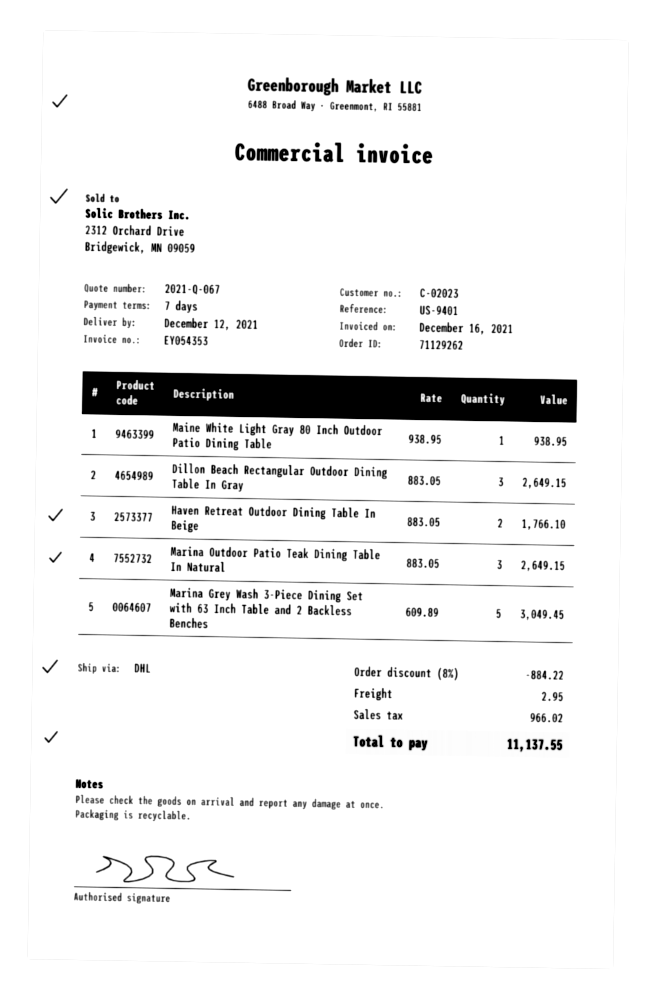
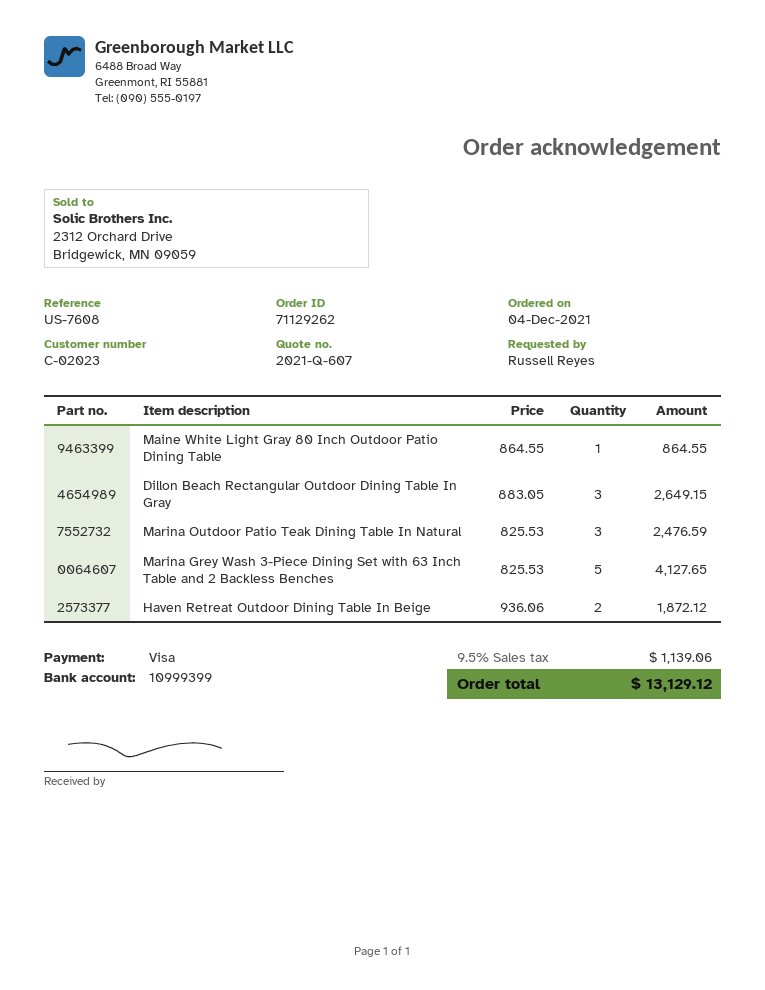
quote number: 2021-Q-067 -> 2021-Q-607
reference: US-9401 -> US-7608
Maine White Light Gray 80 Inch Outdoor Patio Dining Table: 1 x 938.95 = 938.95 -> 1 x 864.55 = 864.55
Haven Retreat Outdoor Dining Table In Beige: 2 x 883.05 = 1766.10 -> 2 x 936.06 = 1872.12
Marina Outdoor Patio Teak Dining Table In Natural: 3 x 883.05 = 2649.15 -> 3 x 825.53 = 2476.59
Marina Grey Wash 3-Piece Dining Set with 63 Inch Table and 2 Backless Benches: 5 x 609.89 = 3049.45 -> 5 x 825.53 = 4127.65
discount: 8% = 884.22 -> none
shipping: 2.95 -> none
tax: 966.02 -> 1139.06
total: 11137.55 -> 13129.12

